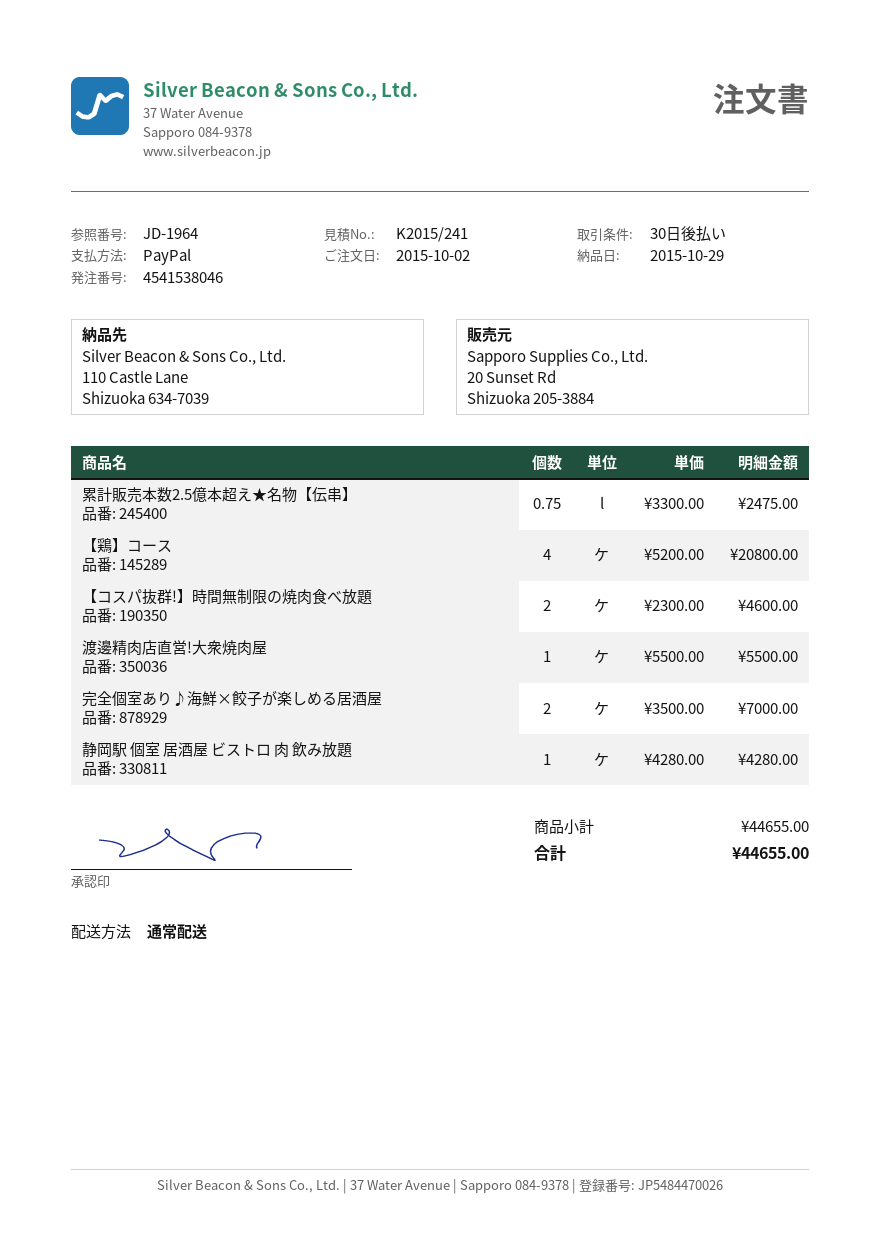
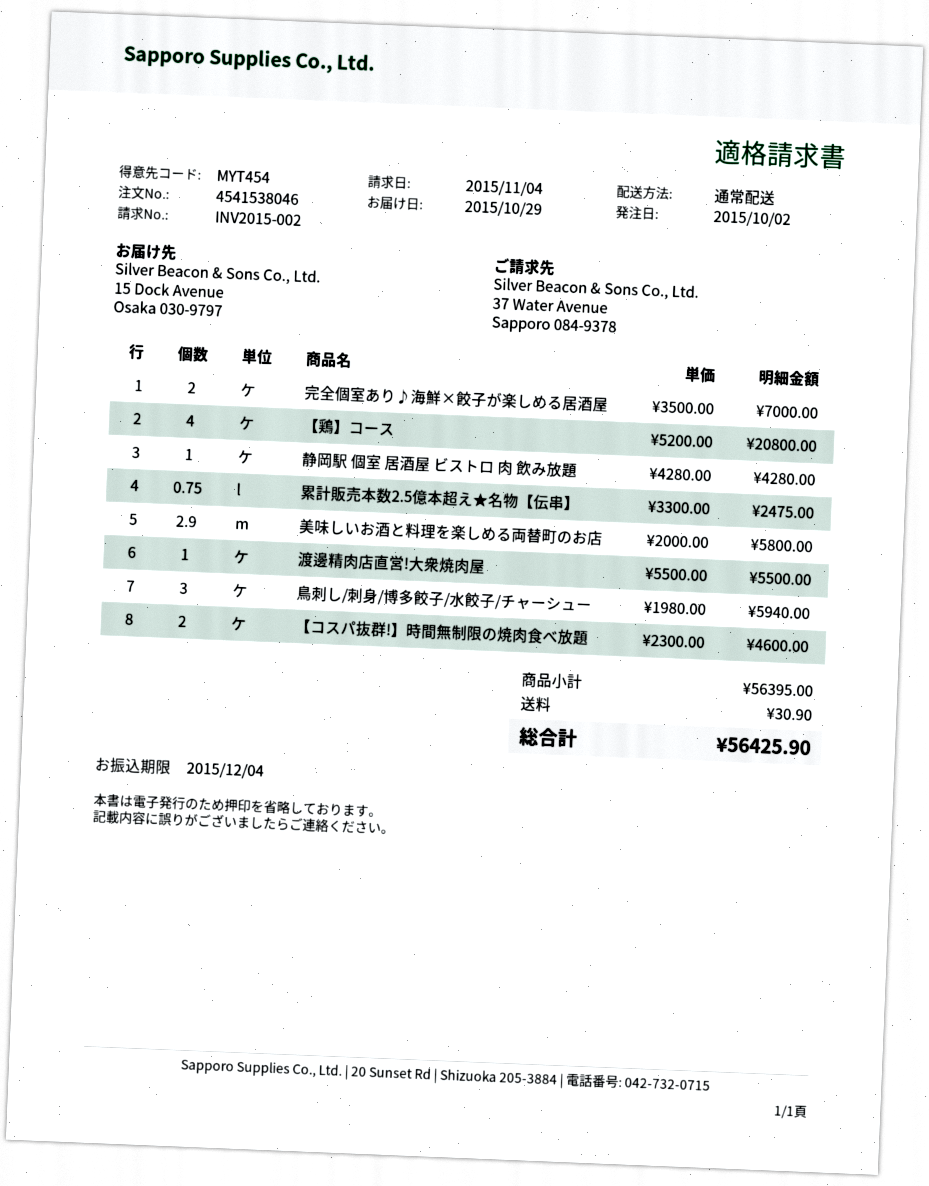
ship to: 110 Castle Lane, Shizuoka 634-7039 -> 15 Dock Avenue, Osaka 030-9797
美味しいお酒と料理を楽しめる両替町のお店: none -> 2.9 x 2000.00 = 5800.00
鳥刺し/刺身/博多餃子/水餃子/チャーシュー: none -> 3 x 1980.00 = 5940.00
subtotal: 44655.00 -> 56395.00
shipping: none -> 30.90
total: 44655.00 -> 56425.90

